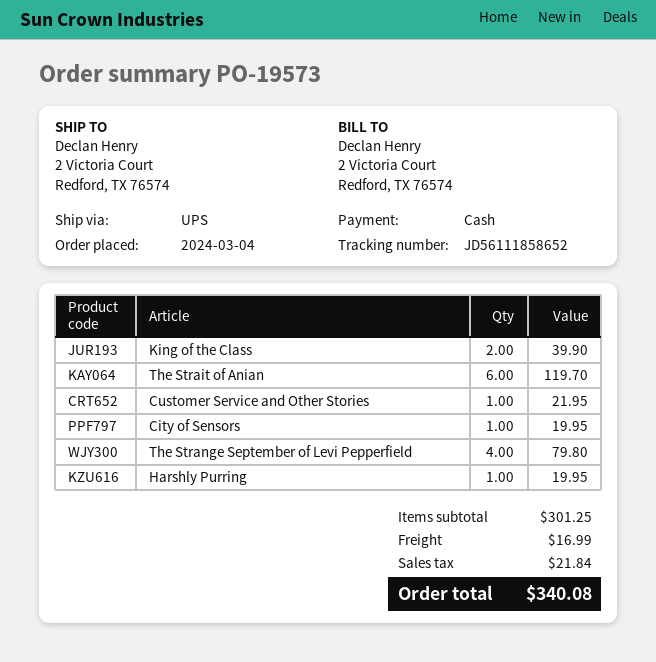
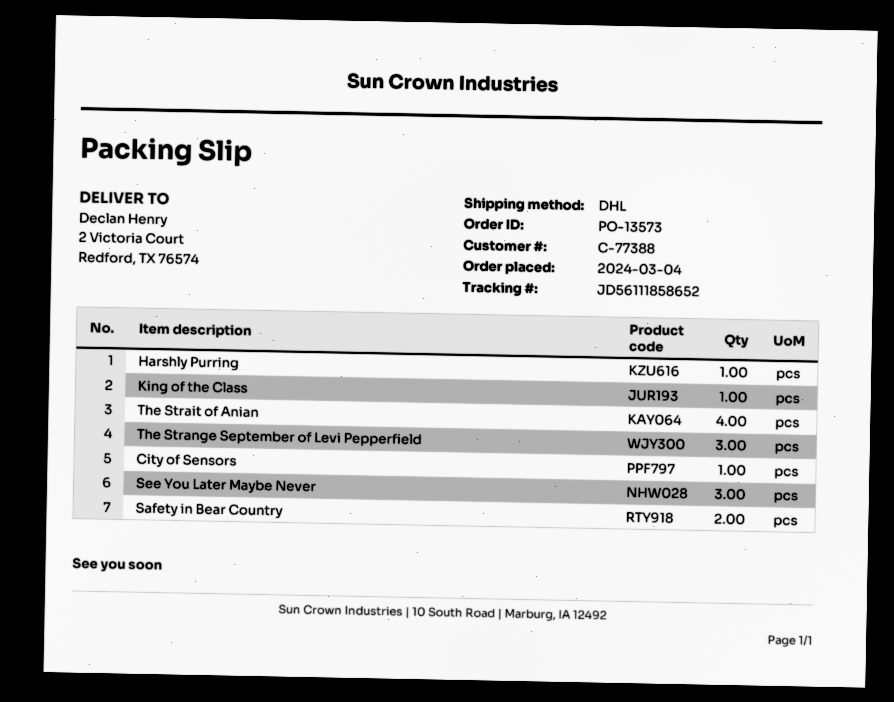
order number: PO-19573 -> PO-13573
shipping method: UPS -> DHL
King of the Class: 2 -> 1
The Strait of Anian: 6 -> 4
Customer Service and Other Stories: 1 -> none
The Strange September of Levi Pepperfield: 4 -> 3
See You Later Maybe Never: none -> 3
Safety in Bear Country: none -> 2

